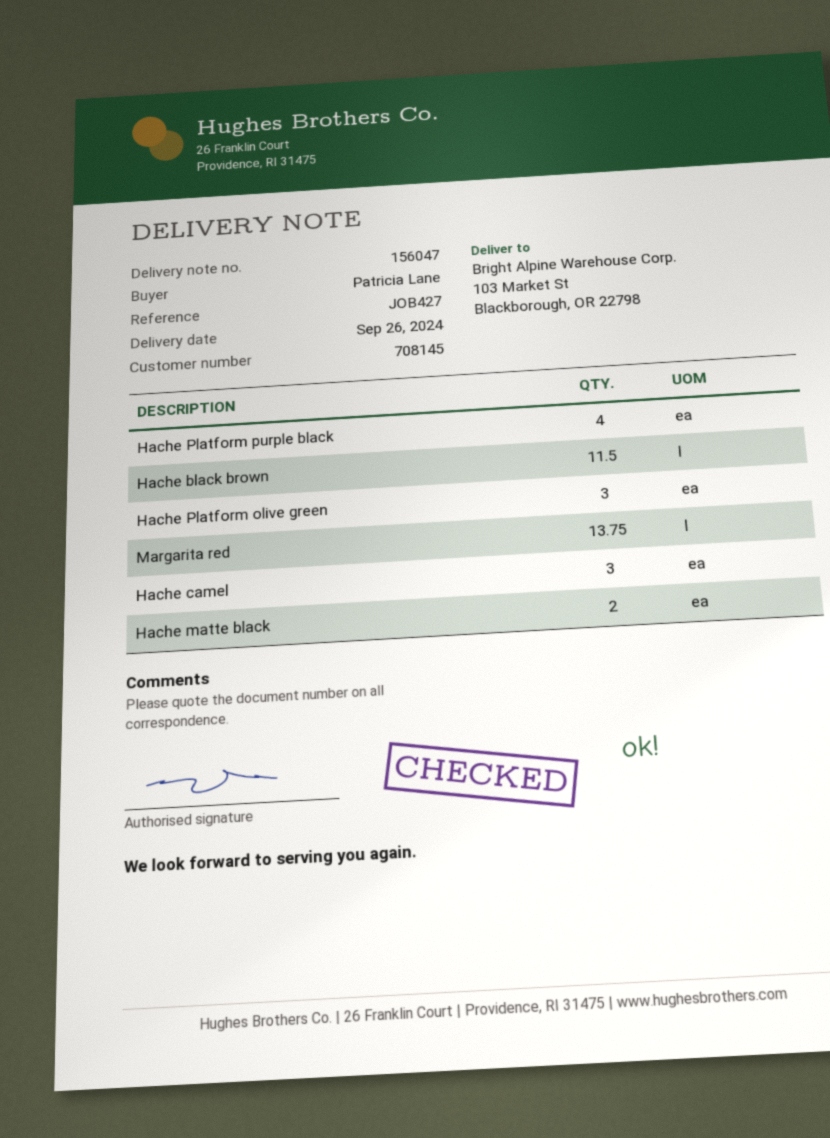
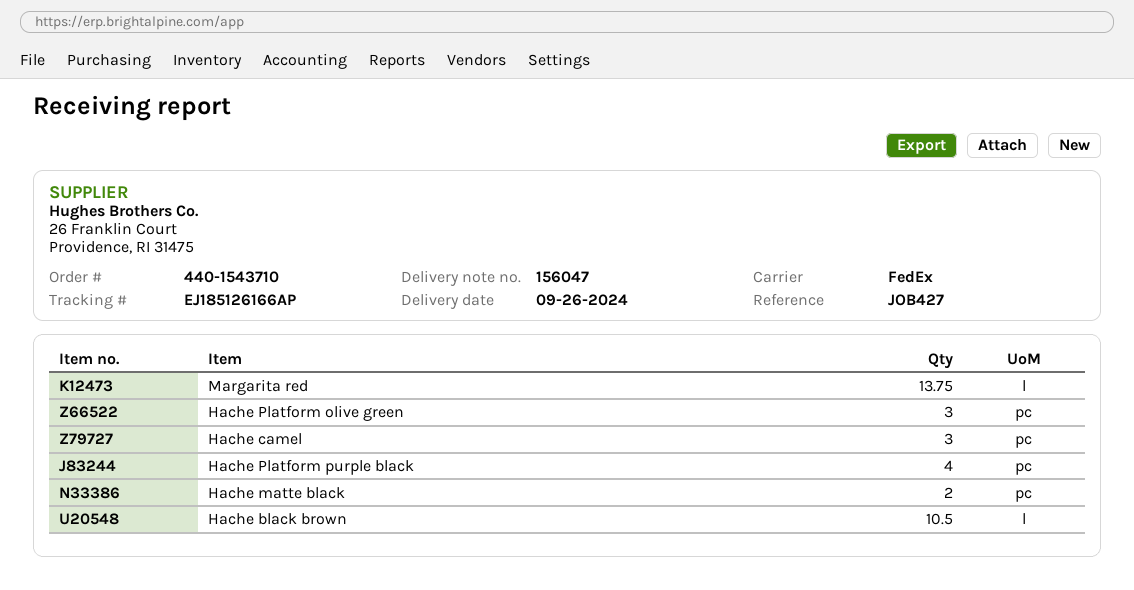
Hache black brown: 11.5 -> 10.5

